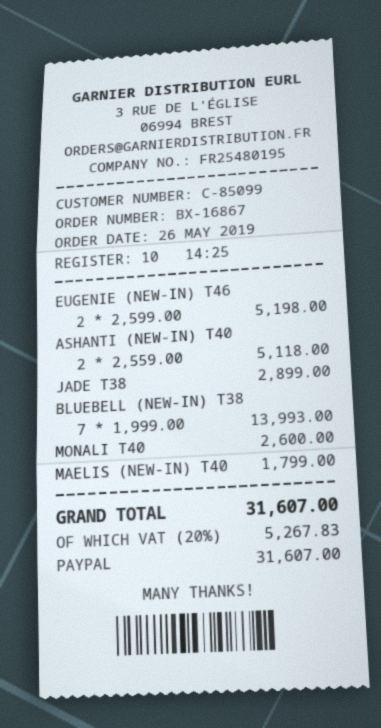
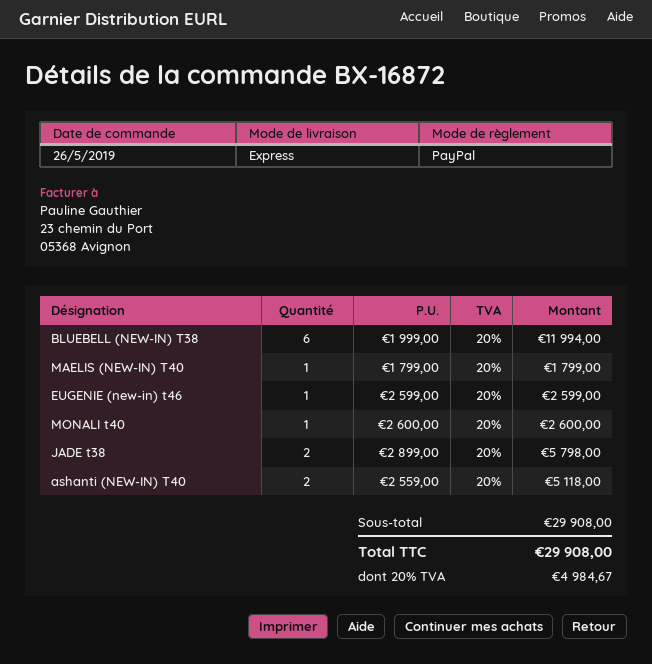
order number: BX-16867 -> BX-16872
EUGENIE (NEW-IN) T46: 2 x 2599.00 = 5198.00 -> 1 x 2599.00 = 2599.00
JADE T38: 1 x 2899.00 = 2899.00 -> 2 x 2899.00 = 5798.00
BLUEBELL (NEW-IN) T38: 7 x 1999.00 = 13993.00 -> 6 x 1999.00 = 11994.00
tax: 20% = 5267.83 -> 20% = 4984.67
total: 31607.00 -> 29908.00

